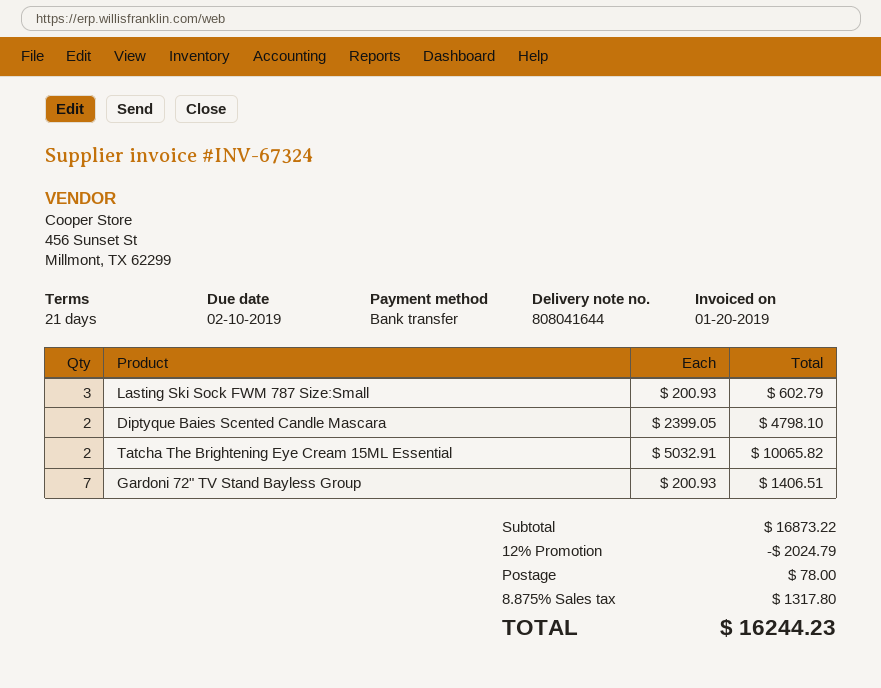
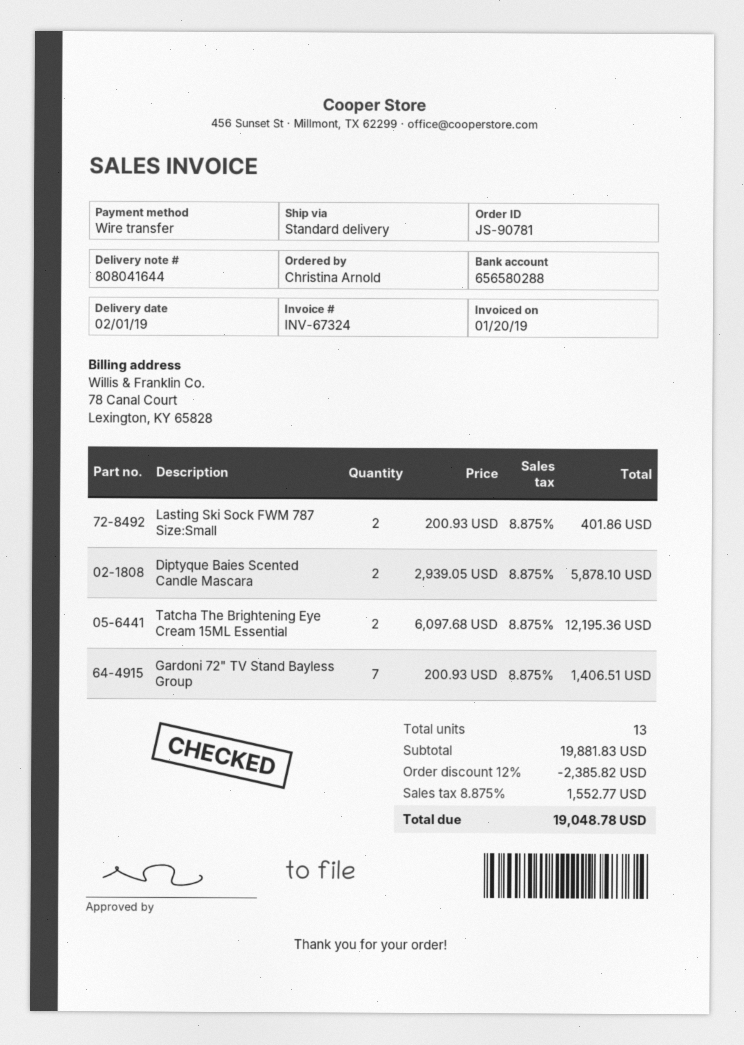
Lasting Ski Sock FWM 787 Size:Small: 3 x 200.93 = 602.79 -> 2 x 200.93 = 401.86
Diptyque Baies Scented Candle Mascara: 2 x 2399.05 = 4798.10 -> 2 x 2939.05 = 5878.10
Tatcha The Brightening Eye Cream 15ML Essential: 2 x 5032.91 = 10065.82 -> 2 x 6097.68 = 12195.36
subtotal: 16873.22 -> 19881.83
discount: 12% = 2024.79 -> 12% = 2385.82
shipping: 78.00 -> none
tax: 8.875% = 1317.80 -> 8.875% = 1552.77
total: 16244.23 -> 19048.78

